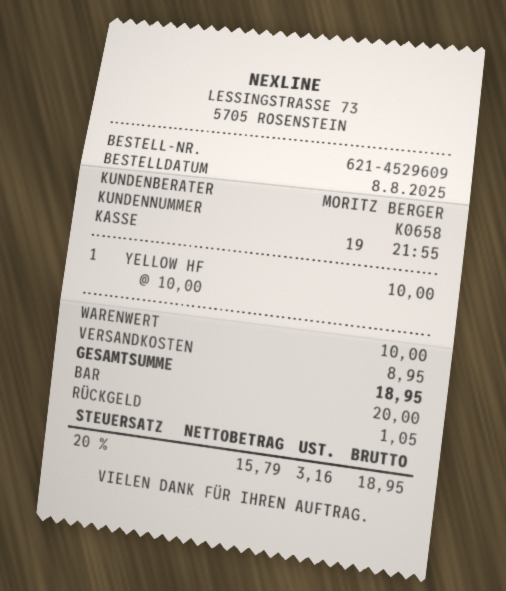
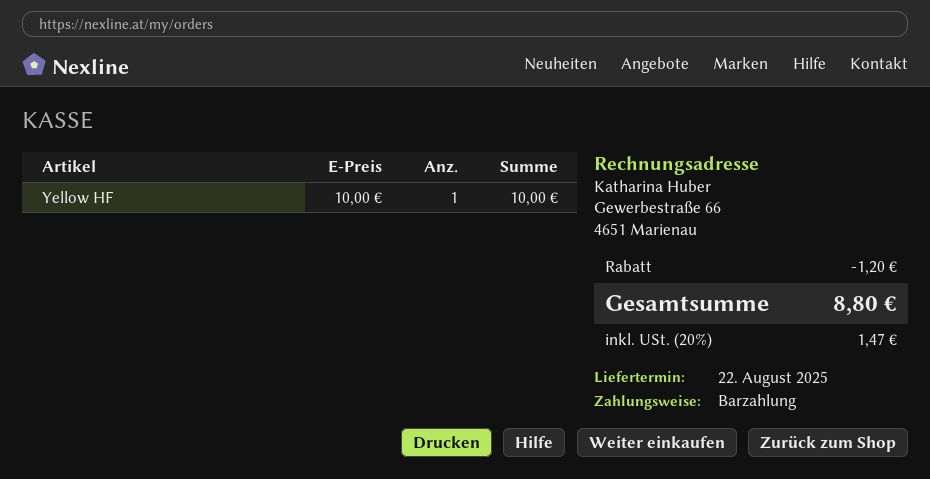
discount: none -> 1.20
shipping: 8.95 -> none
tax: 20% = 3.16 -> 20% = 1.47
total: 18.95 -> 8.80

